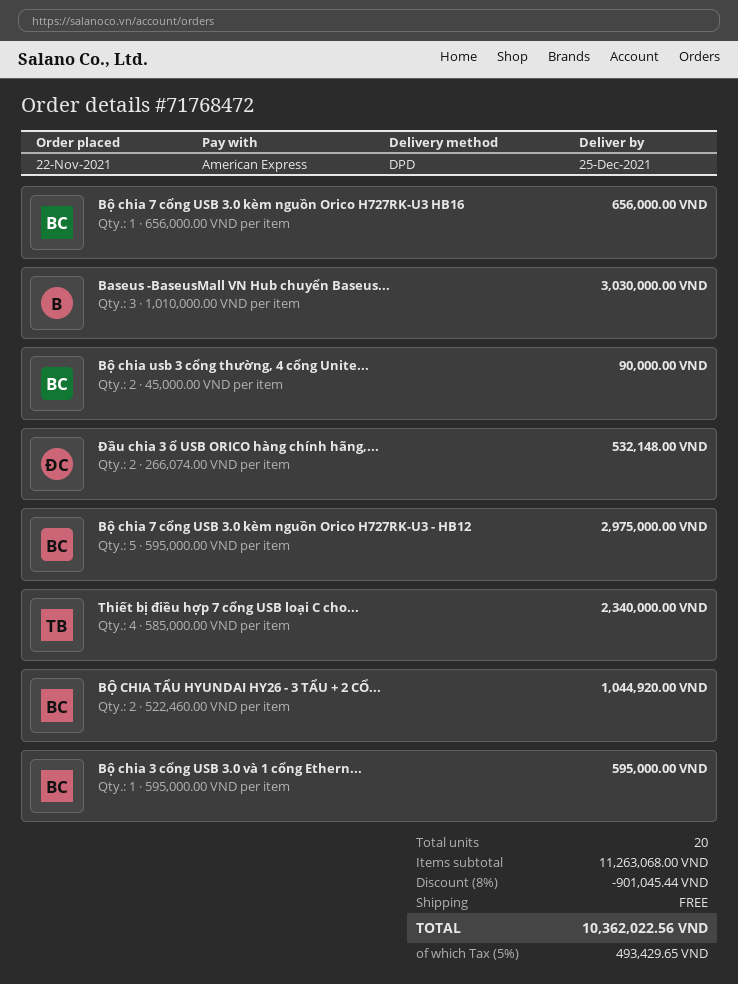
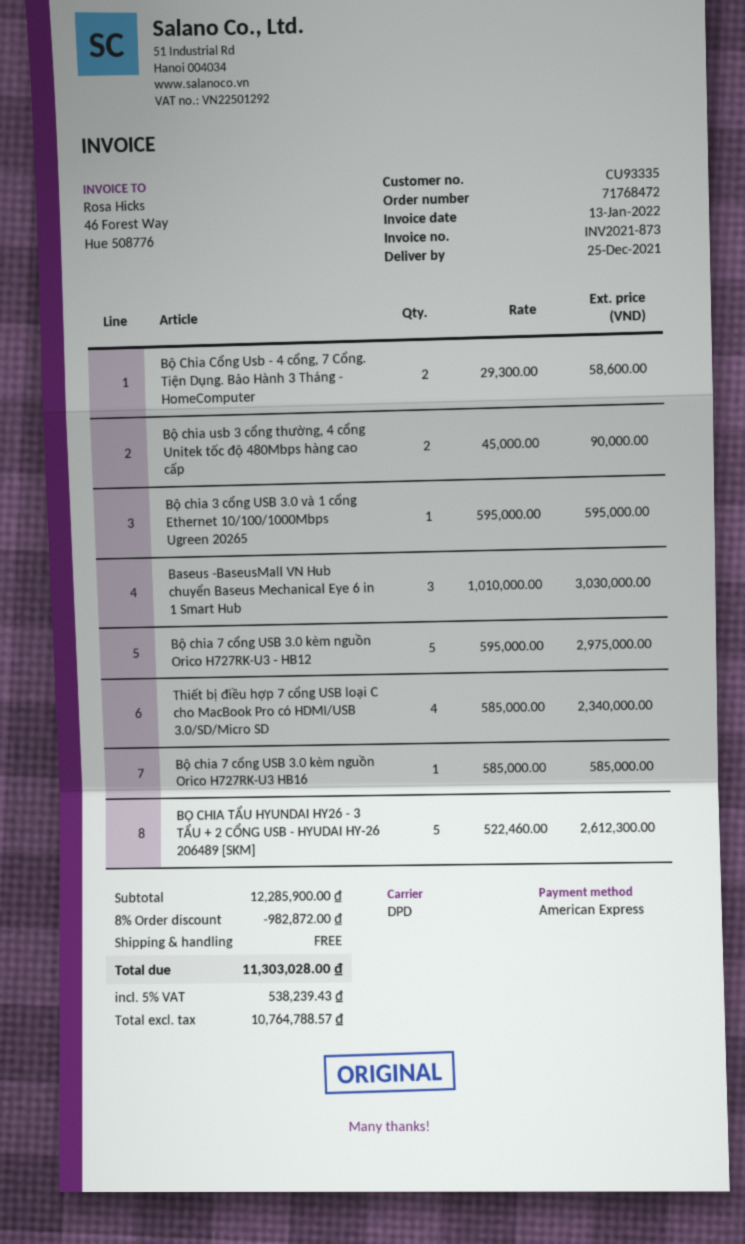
Bộ chia 7 cổng USB 3.0 kèm nguồn Orico H727RK-U3 HB16: 1 x 656000.00 = 656000.00 -> 1 x 585000.00 = 585000.00
Đầu chia 3 ổ USB ORICO hàng chính hãng,...: 2 x 266074.00 = 532148.00 -> none
BỘ CHIA TẨU HYUNDAI HY26 - 3 TẨU + 2 CỔ...: 2 x 522460.00 = 1044920.00 -> 5 x 522460.00 = 2612300.00
Bộ Chia Cổng Usb - 4 cổng, 7 Cổng. Tiện Dụng. Bảo Hành 3 Tháng - HomeComputer: none -> 2 x 29300.00 = 58600.00
subtotal: 11263068.00 -> 12285900.00
discount: 8% = 901045.44 -> 8% = 982872.00
tax: 5% = 493429.65 -> 5% = 538239.43
total: 10362022.56 -> 11303028.00

